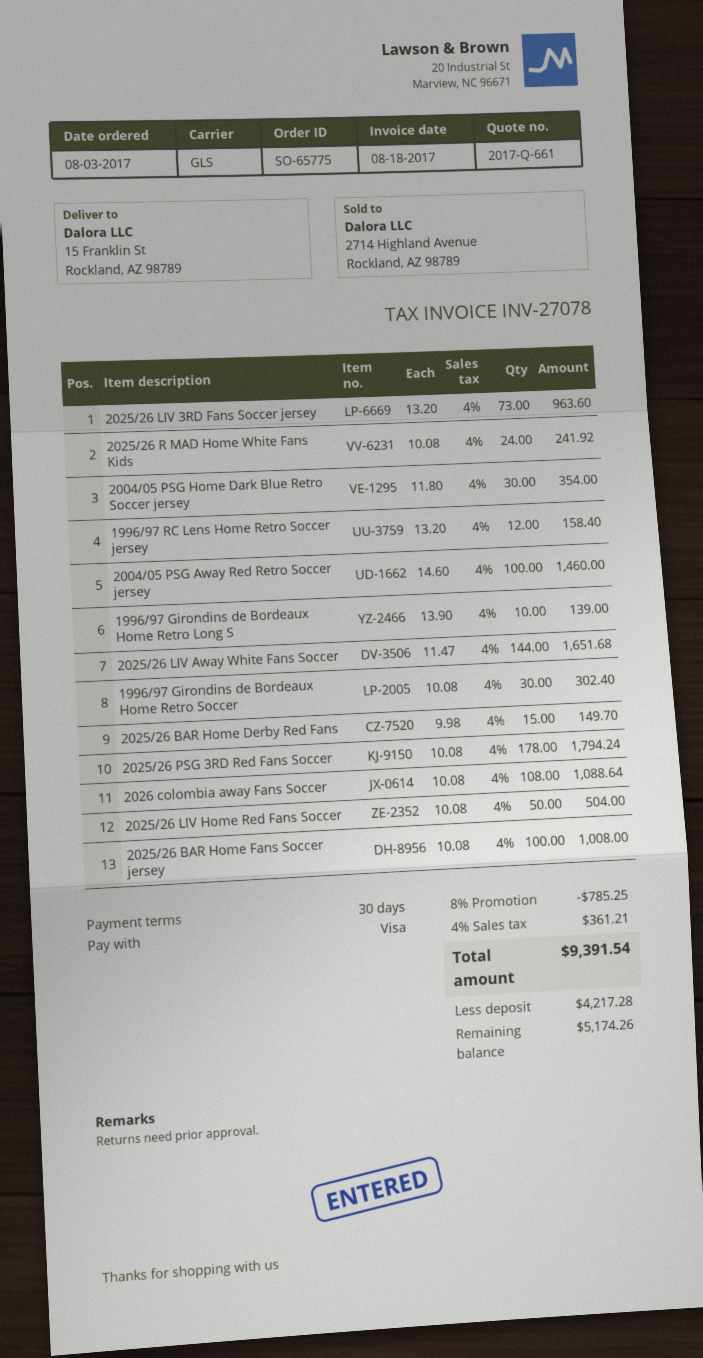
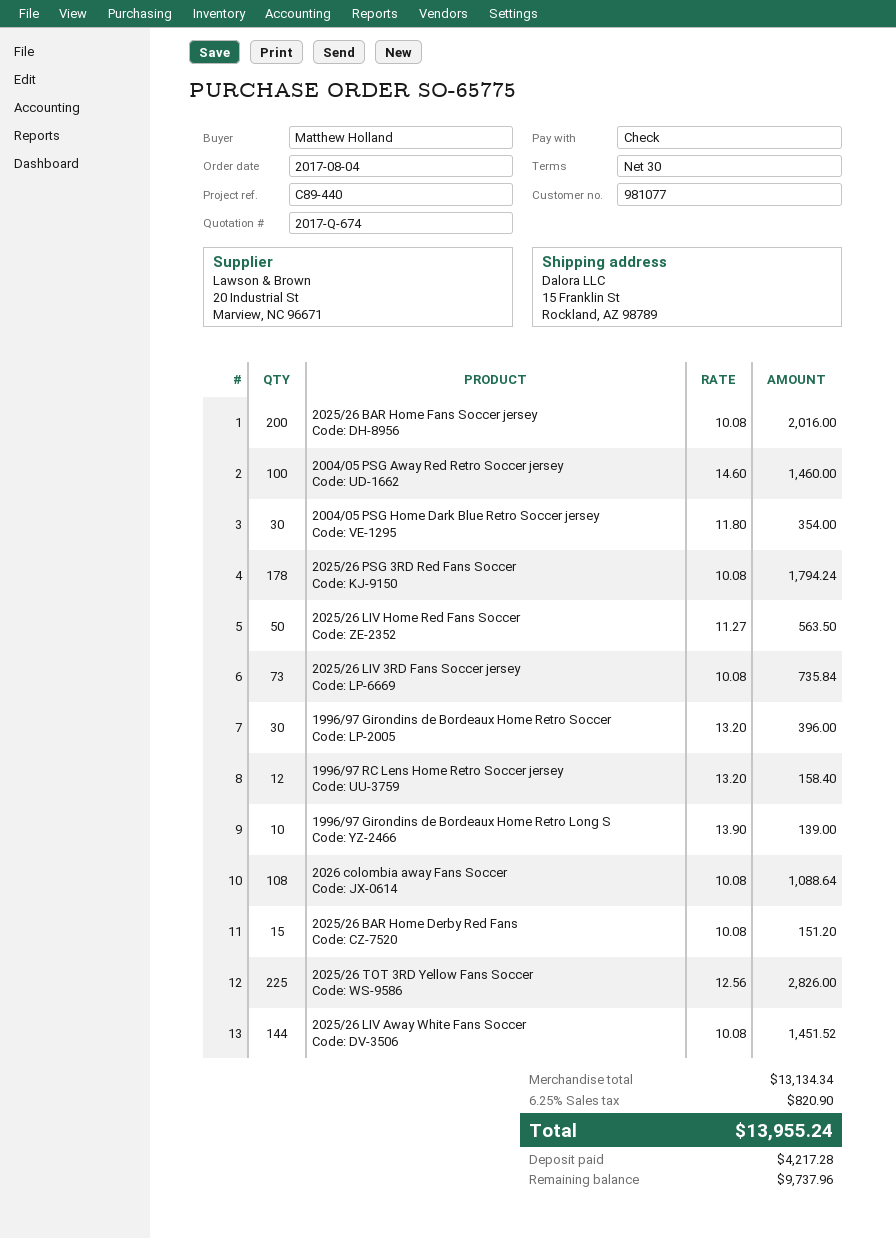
quote number: 2017-Q-661 -> 2017-Q-674
order date: 2017-08-03 -> 2017-08-04
payment method: Visa -> cheque
2025/26 LIV 3RD Fans Soccer jersey: 73 x 13.20 = 963.60 -> 73 x 10.08 = 735.84
2025/26 R MAD Home White Fans Kids: 24 x 10.08 = 241.92 -> none
2025/26 LIV Away White Fans Soccer: 144 x 11.47 = 1651.68 -> 144 x 10.08 = 1451.52
1996/97 Girondins de Bordeaux Home Retro Soccer: 30 x 10.08 = 302.40 -> 30 x 13.20 = 396.00
2025/26 BAR Home Derby Red Fans: 15 x 9.98 = 149.70 -> 15 x 10.08 = 151.20
2025/26 LIV Home Red Fans Soccer: 50 x 10.08 = 504.00 -> 50 x 11.27 = 563.50
2025/26 BAR Home Fans Soccer jersey: 100 x 10.08 = 1008.00 -> 200 x 10.08 = 2016.00
2025/26 TOT 3RD Yellow Fans Soccer: none -> 225 x 12.56 = 2826.00
discount: 8% = 785.25 -> none
tax: 4% = 361.21 -> 6.25% = 820.90
total: 9391.54 -> 13955.24
balance: 5174.26 -> 9737.96

